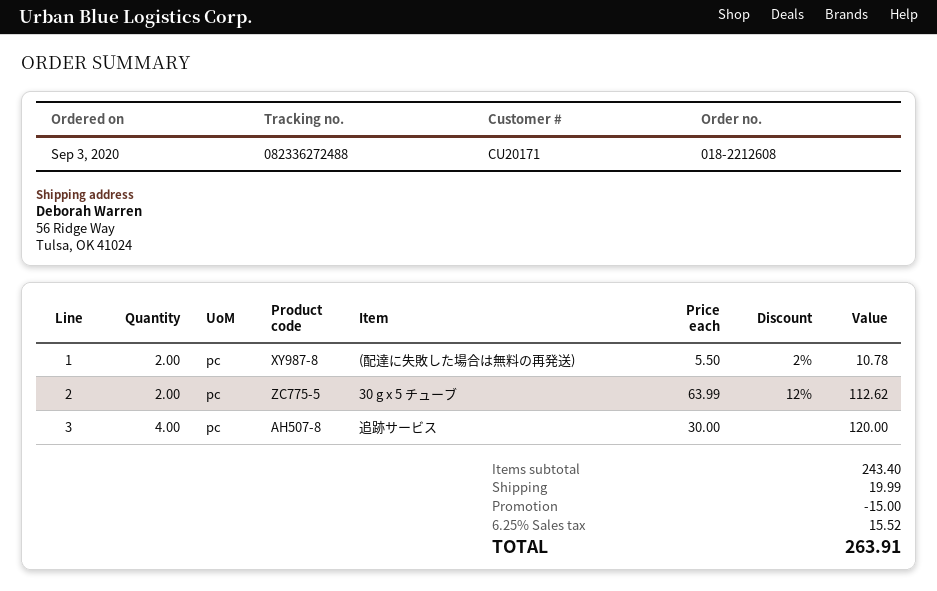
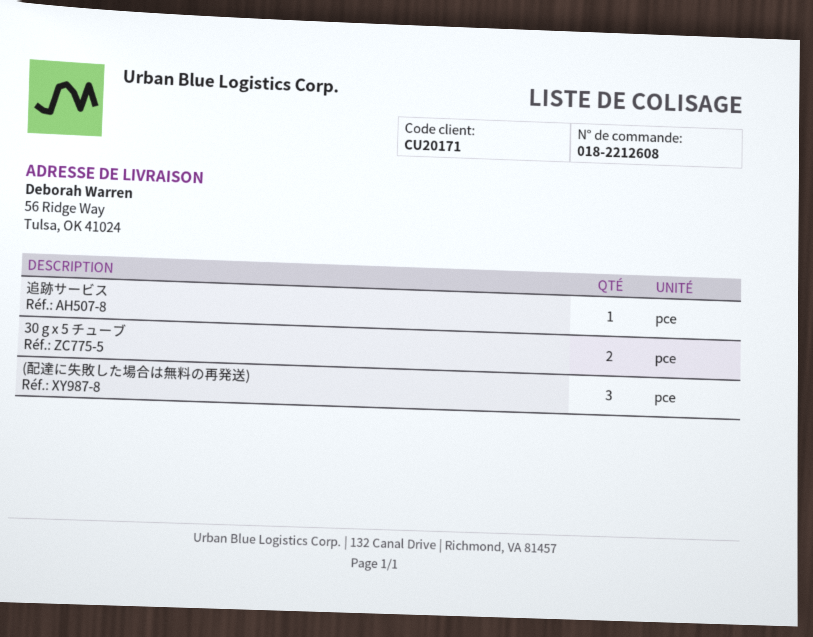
(配達に失敗した場合は無料の再発送): 2 -> 3
追跡サービス: 4 -> 1

